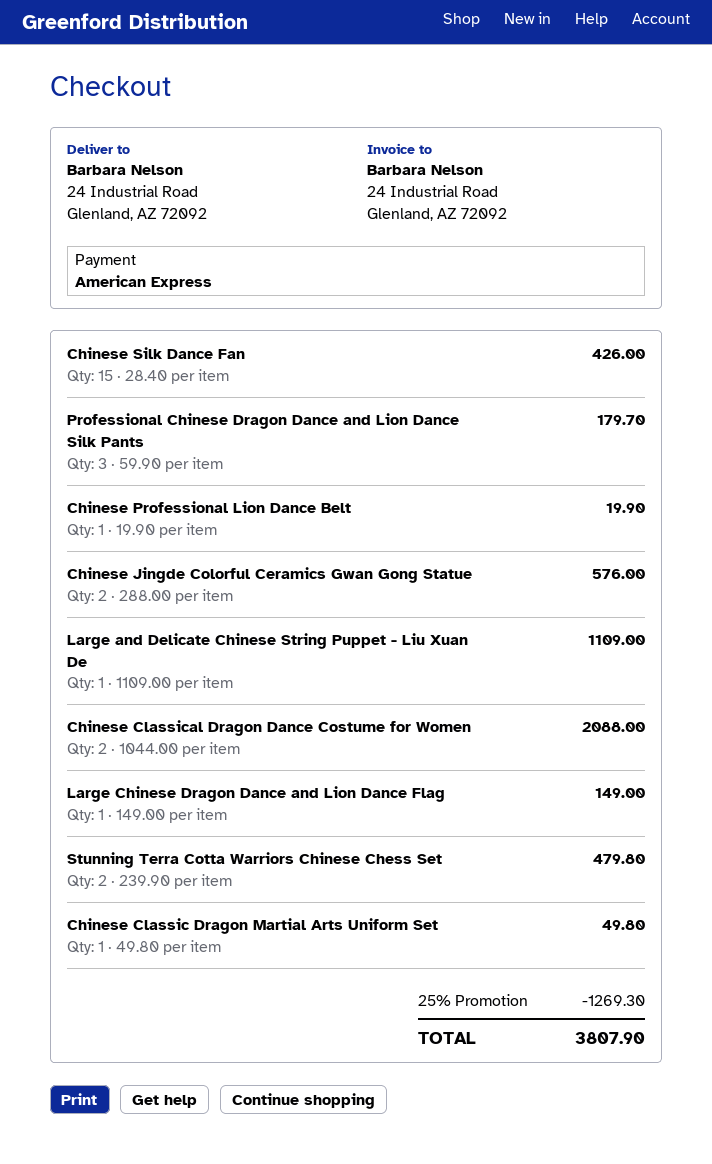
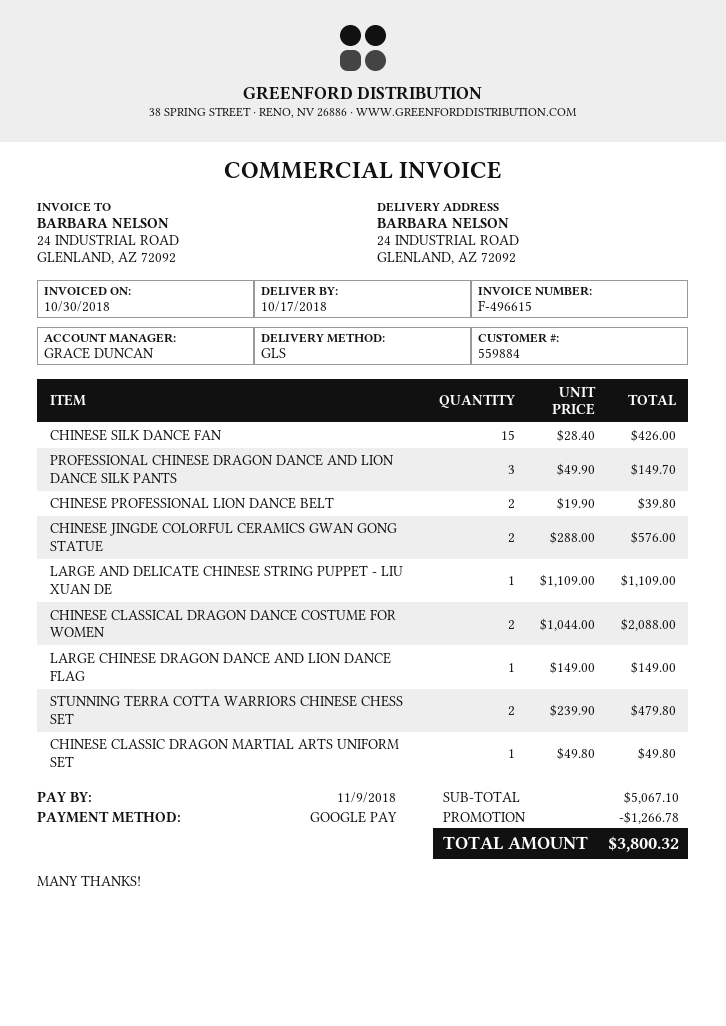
payment method: American Express -> Google Pay
Professional Chinese Dragon Dance and Lion Dance Silk Pants: 3 x 59.90 = 179.70 -> 3 x 49.90 = 149.70
Chinese Professional Lion Dance Belt: 1 x 19.90 = 19.90 -> 2 x 19.90 = 39.80
discount: 1269.30 -> 1266.78
total: 3807.90 -> 3800.32

